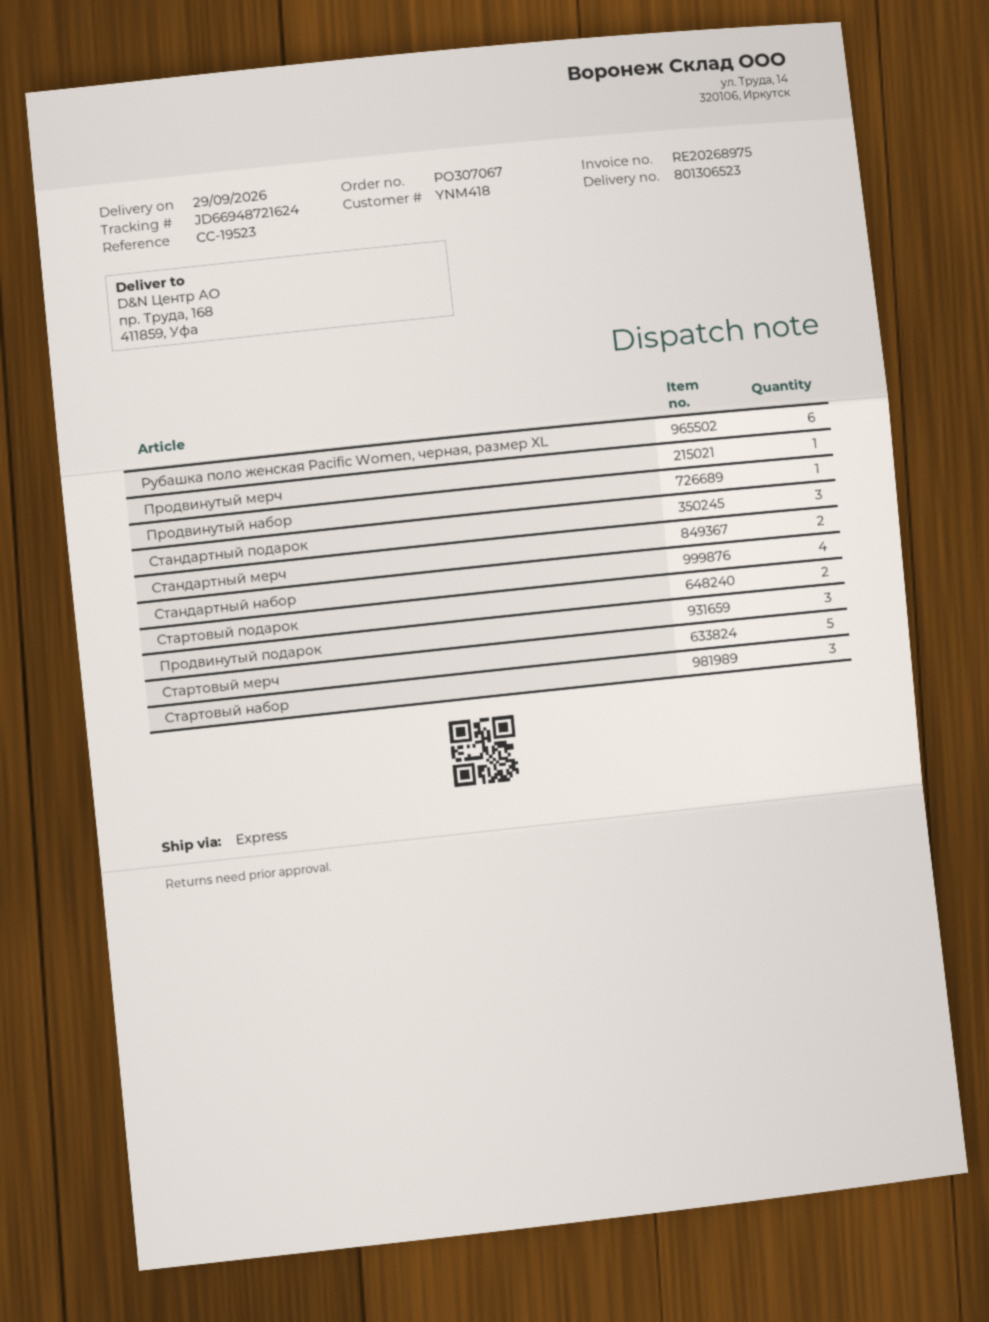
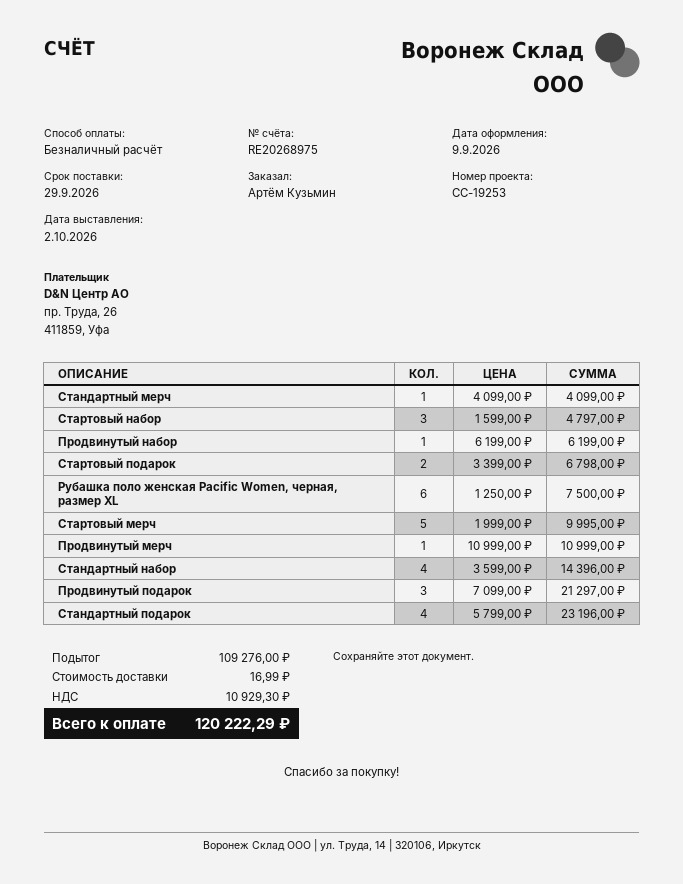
reference: CC-19523 -> CC-19253
Стандартный подарок: 3 -> 4
Стандартный мерч: 2 -> 1

